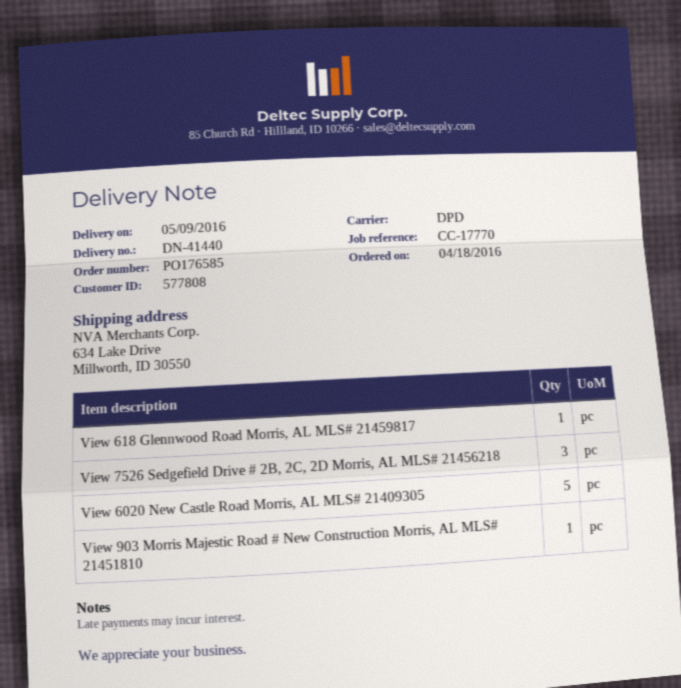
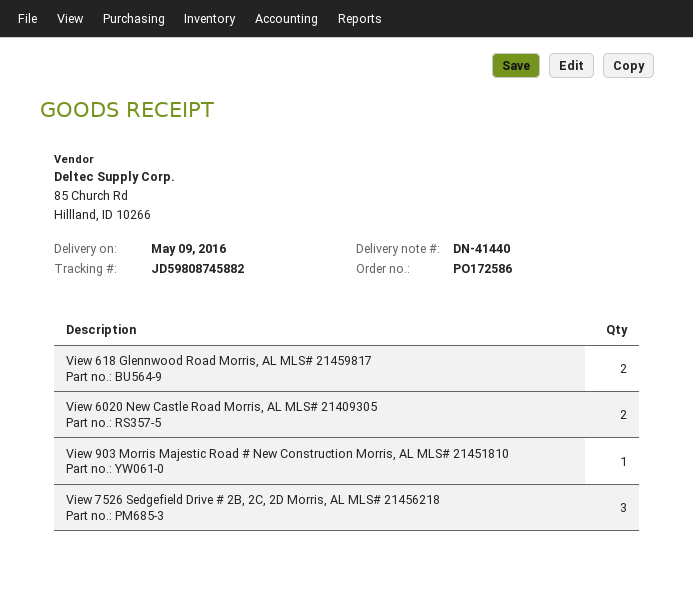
order number: PO176585 -> PO172586
View 618 Glennwood Road Morris, AL MLS# 21459817: 1 -> 2
View 6020 New Castle Road Morris, AL MLS# 21409305: 5 -> 2

